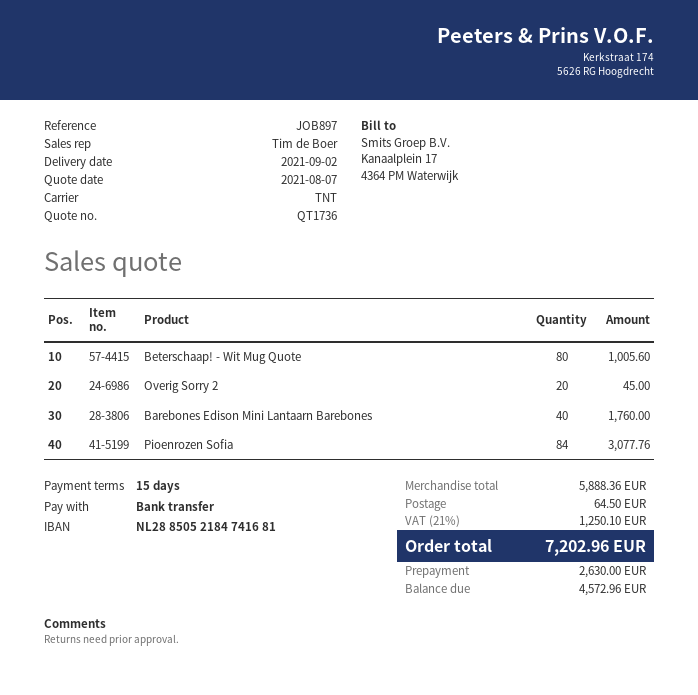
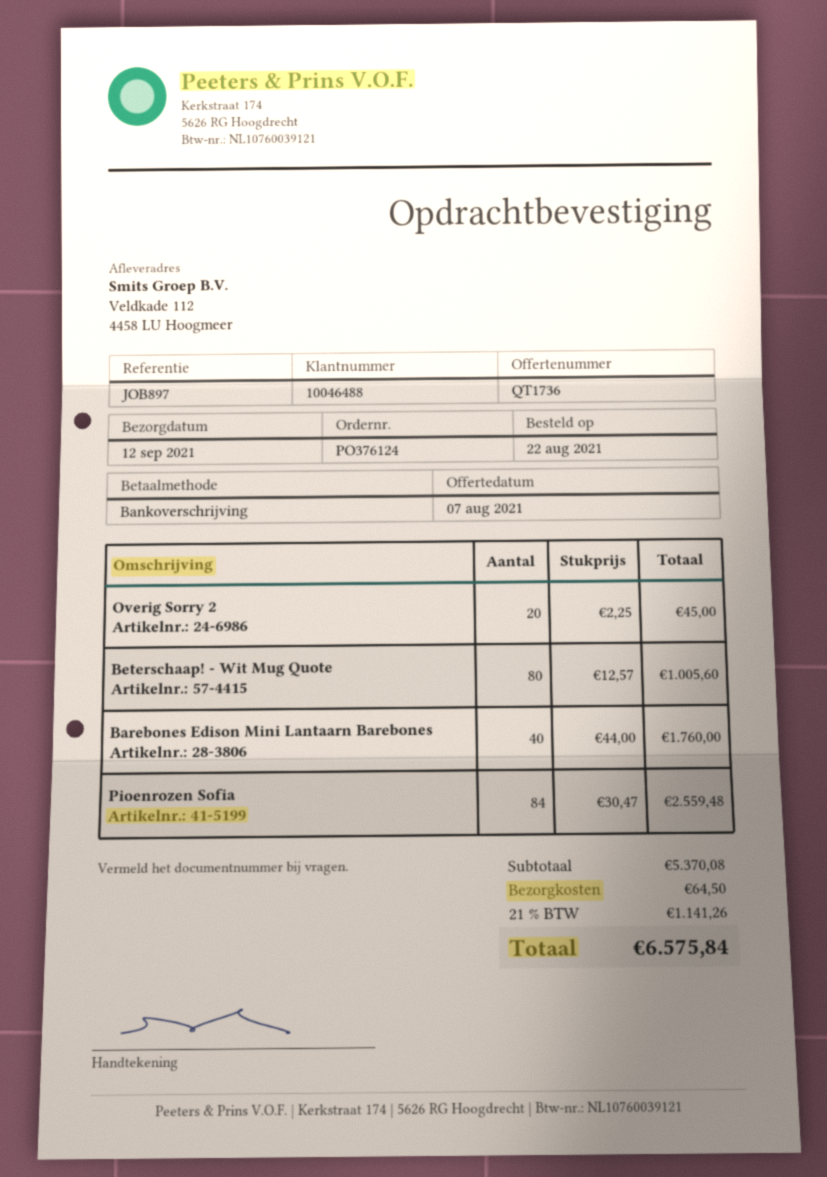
delivery date: 2021-09-02 -> 2021-09-12
Pioenrozen Sofia: 84 for 3077.76 -> 84 for 2559.48
subtotal: 5888.36 -> 5370.08
tax: 21% = 1250.10 -> 21% = 1141.26
total: 7202.96 -> 6575.84

